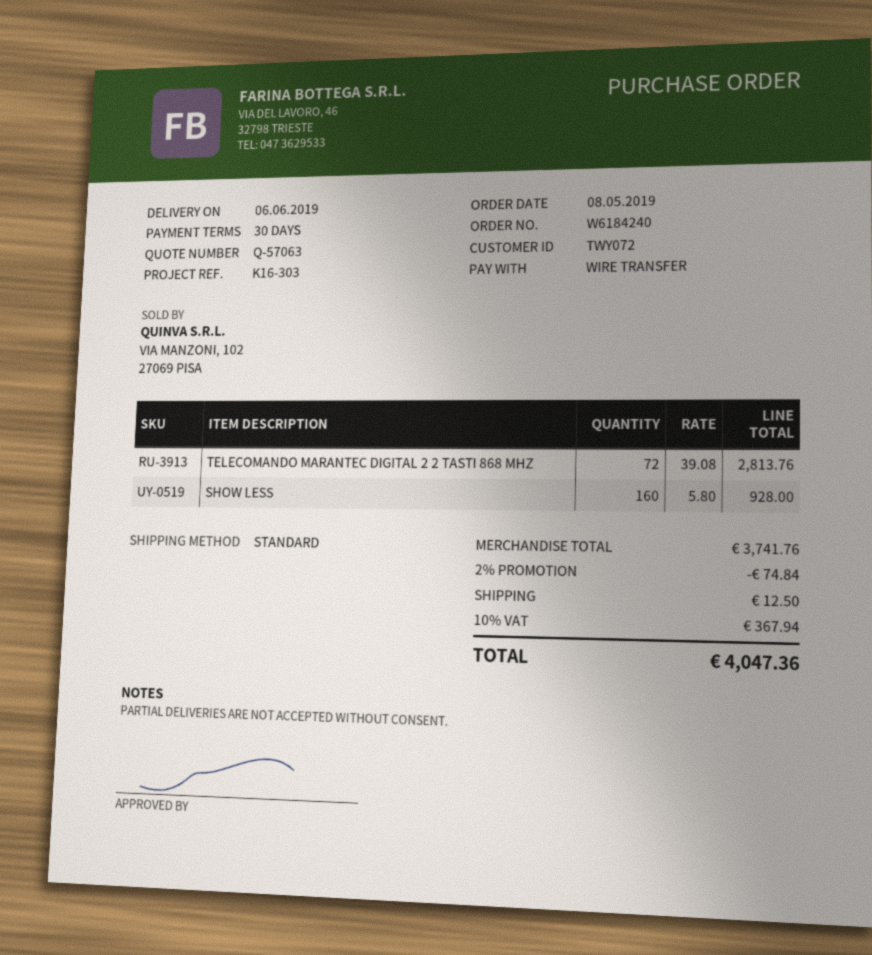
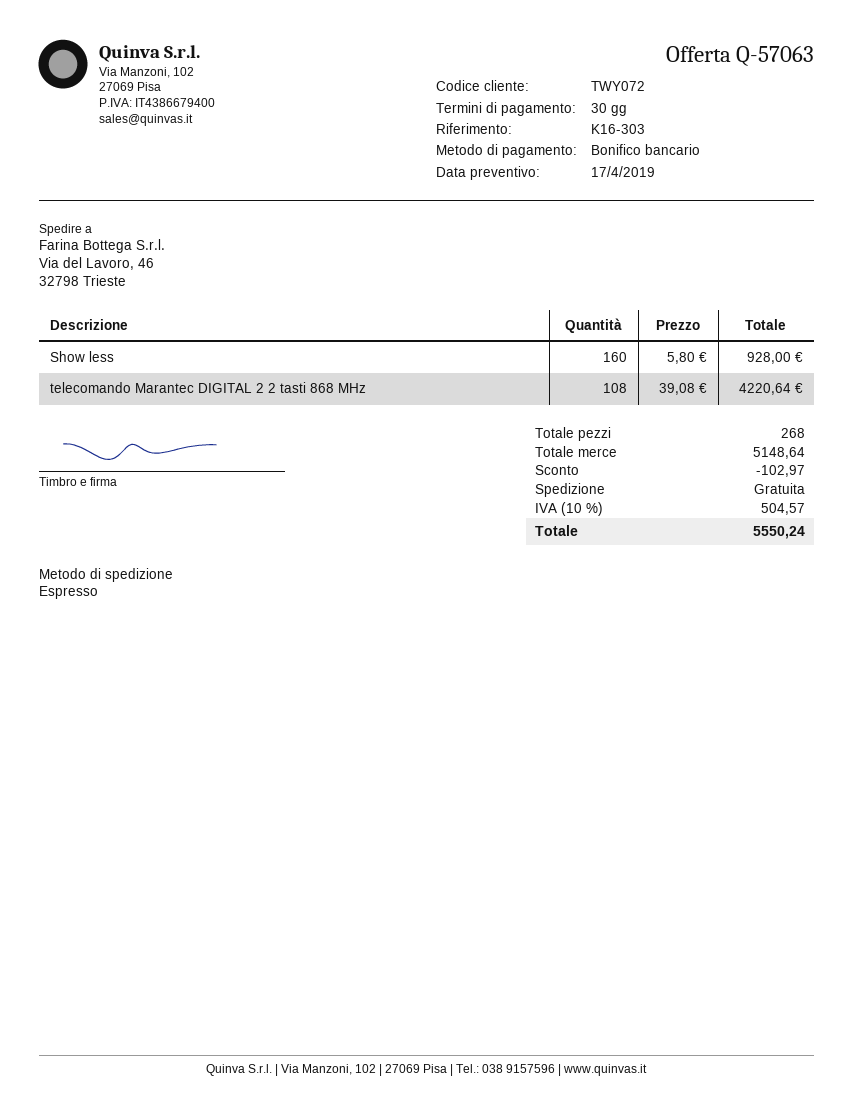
shipping method: standard -> express
TELECOMANDO MARANTEC DIGITAL 2 2 TASTI 868 MHZ: 72 x 39.08 = 2813.76 -> 108 x 39.08 = 4220.64
subtotal: 3741.76 -> 5148.64
discount: 74.84 -> 102.97
shipping: 12.50 -> 0.00
tax: 10% = 367.94 -> 10% = 504.57
total: 4047.36 -> 5550.24

